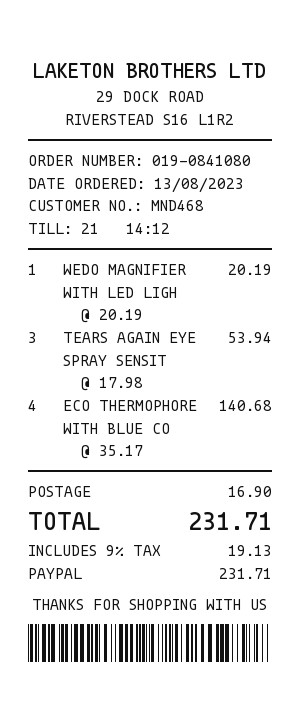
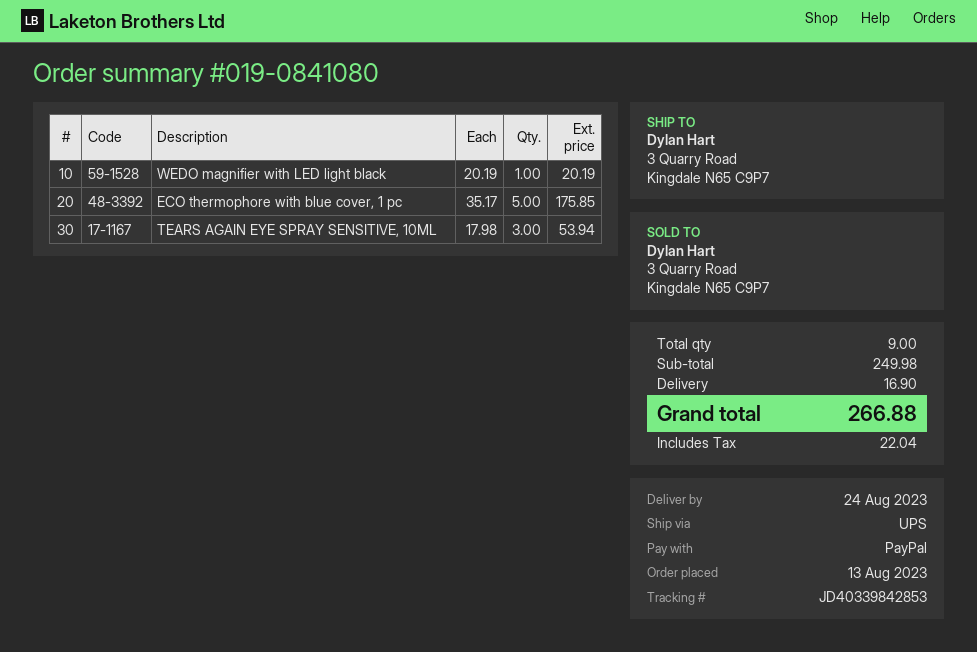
ECO THERMOPHORE WITH BLUE CO: 4 x 35.17 = 140.68 -> 5 x 35.17 = 175.85
tax: 19.13 -> 22.04
total: 231.71 -> 266.88

